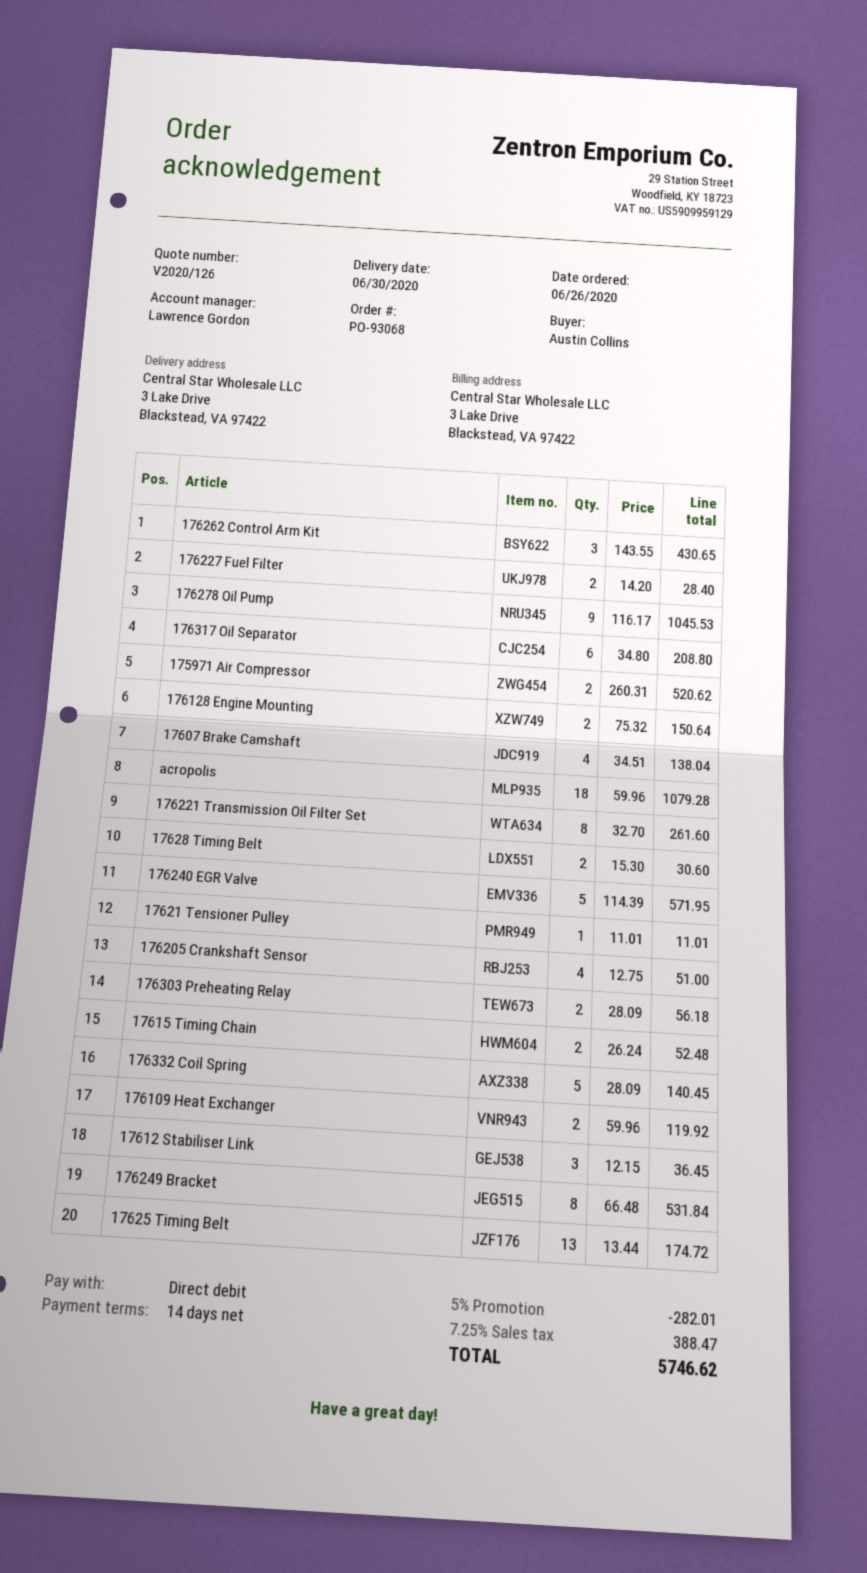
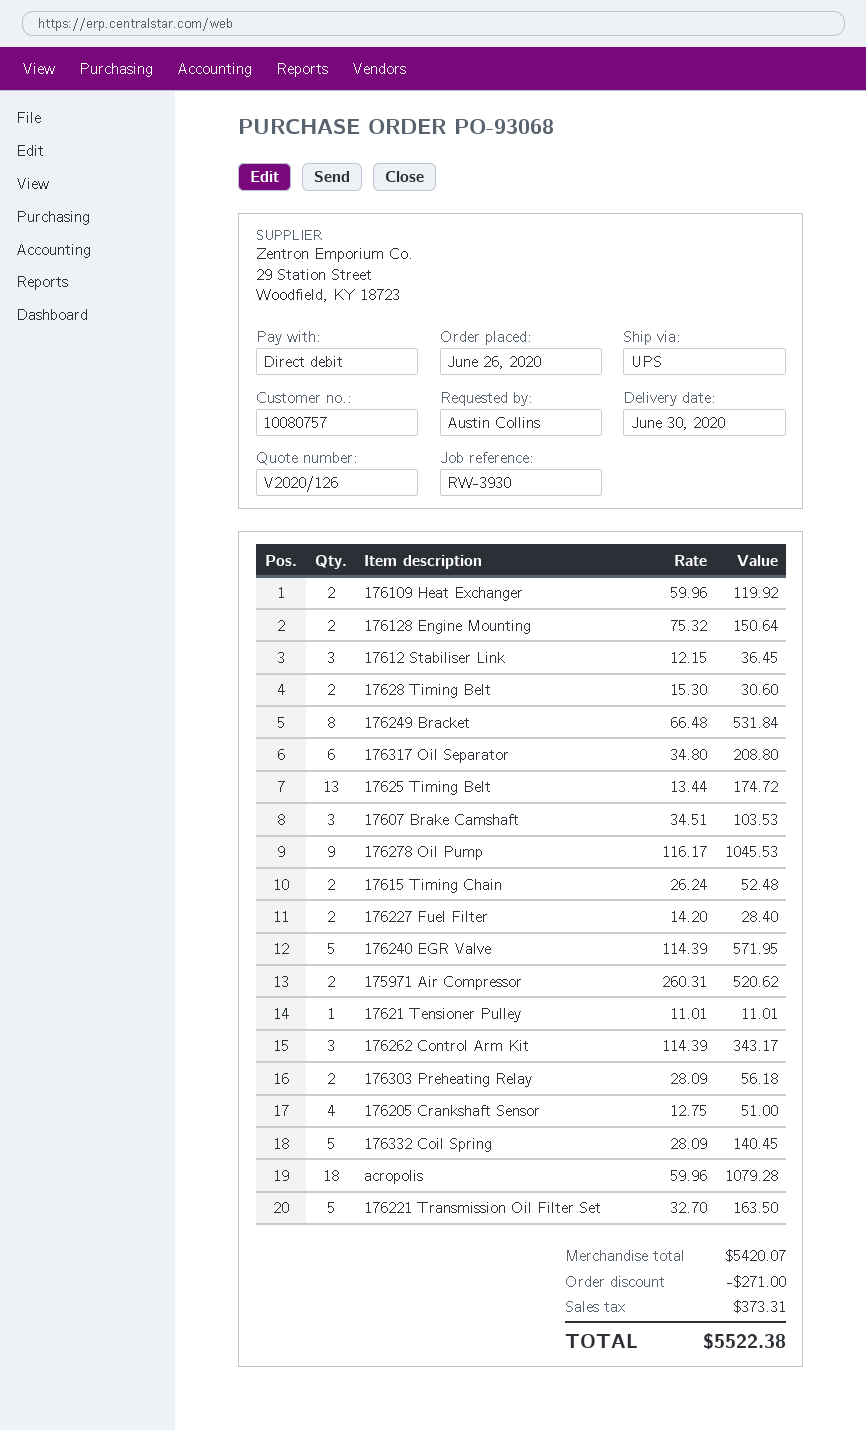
176262 Control Arm Kit: 3 x 143.55 = 430.65 -> 3 x 114.39 = 343.17
17607 Brake Camshaft: 4 x 34.51 = 138.04 -> 3 x 34.51 = 103.53
176221 Transmission Oil Filter Set: 8 x 32.70 = 261.60 -> 5 x 32.70 = 163.50
discount: 282.01 -> 271.00
tax: 388.47 -> 373.31
total: 5746.62 -> 5522.38

